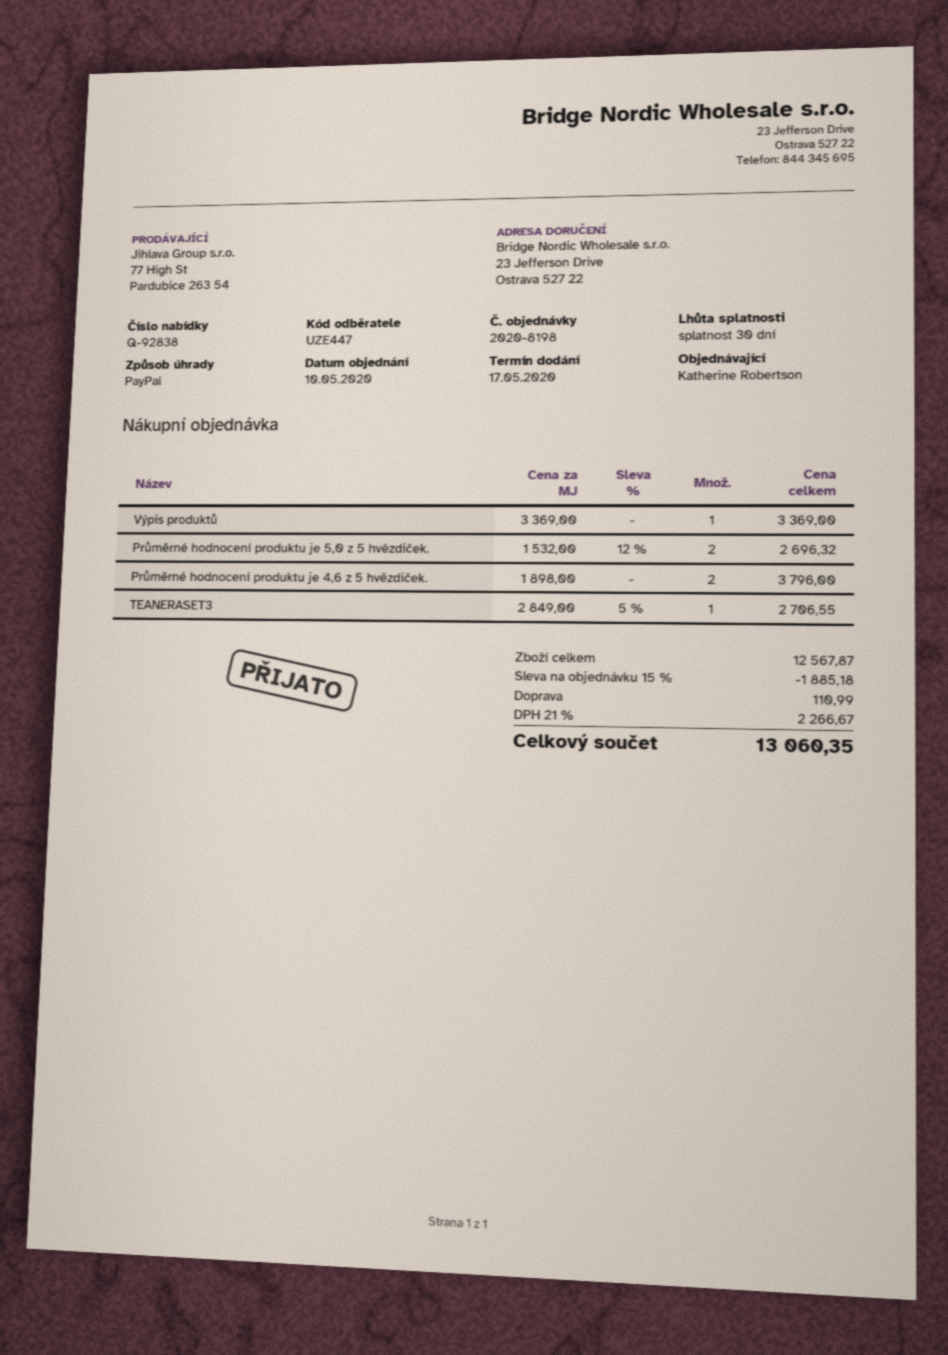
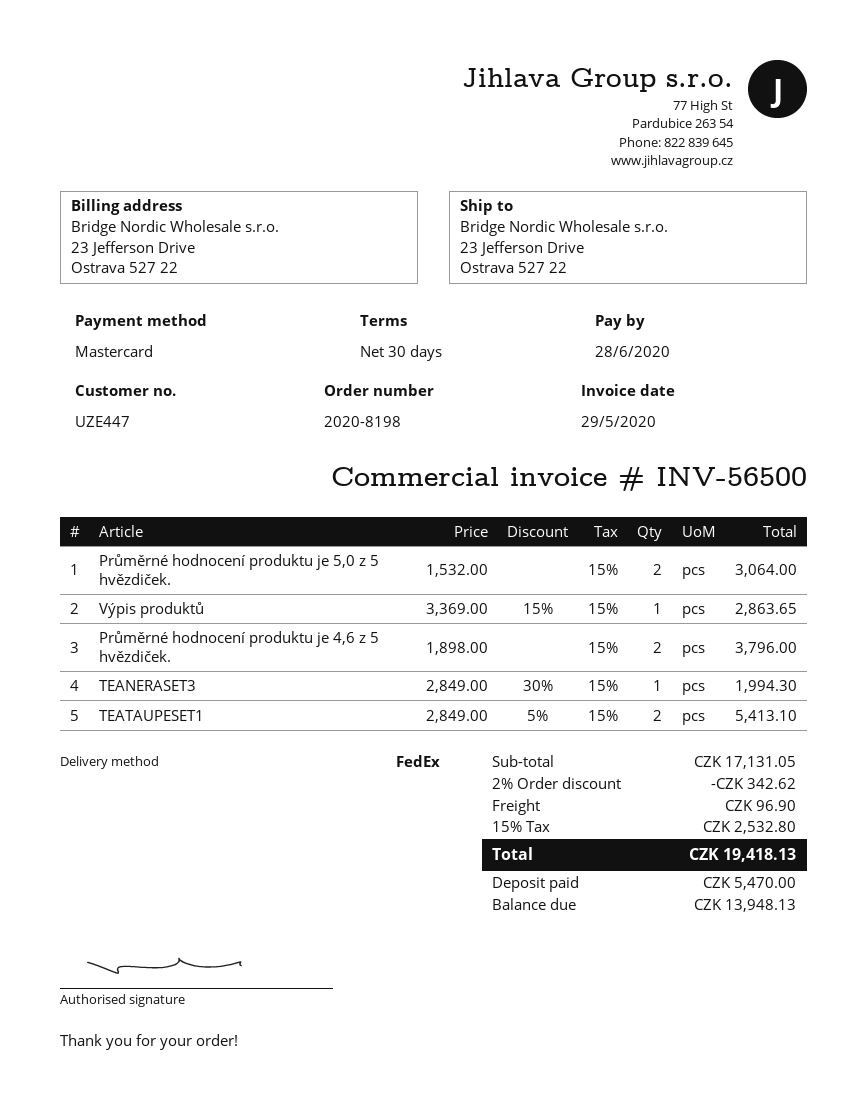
payment method: PayPal -> Mastercard
Výpis produktů: 1 x 3369.00 = 3369.00 -> 1 x 3369.00 - 15% = 2863.65
Průměrné hodnocení produktu je 5,0 z 5 hvězdiček.: 2 x 1532.00 - 12% = 2696.32 -> 2 x 1532.00 = 3064.00
TEANERASET3: 1 x 2849.00 - 5% = 2706.55 -> 1 x 2849.00 - 30% = 1994.30
TEATAUPESET1: none -> 2 x 2849.00 - 5% = 5413.10
subtotal: 12567.87 -> 17131.05
discount: 15% = 1885.18 -> 2% = 342.62
shipping: 110.99 -> 96.90
tax: 21% = 2266.67 -> 15% = 2532.80
total: 13060.35 -> 19418.13

